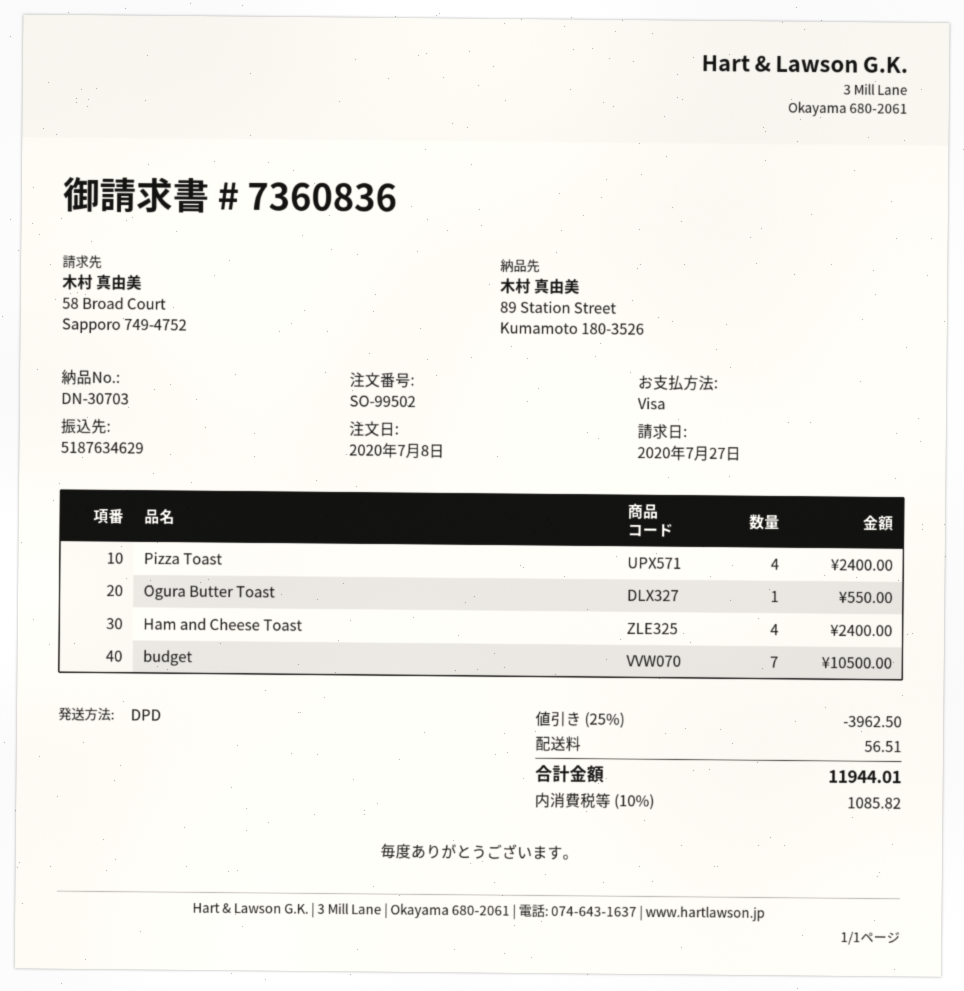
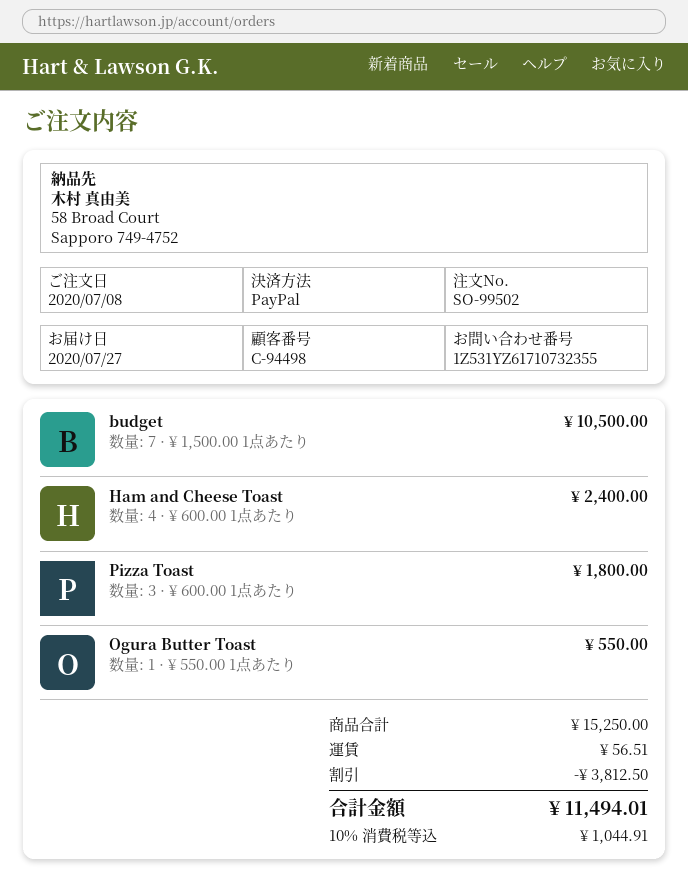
payment method: Visa -> PayPal
ship to: 89 Station Street, Kumamoto 180-3526 -> 58 Broad Court, Sapporo 749-4752
Pizza Toast: 4 for 2400.00 -> 3 for 1800.00
discount: 3962.50 -> 3812.50
tax: 10% = 1085.82 -> 10% = 1044.91
total: 11944.01 -> 11494.01

